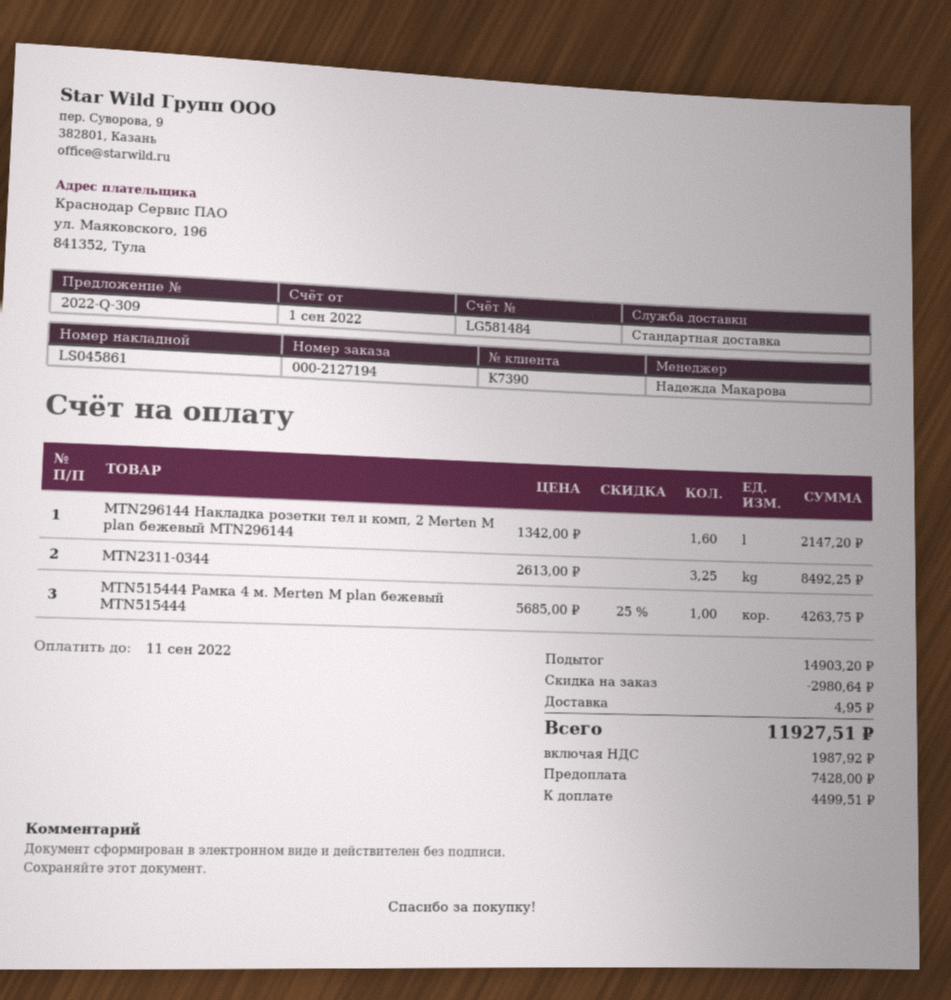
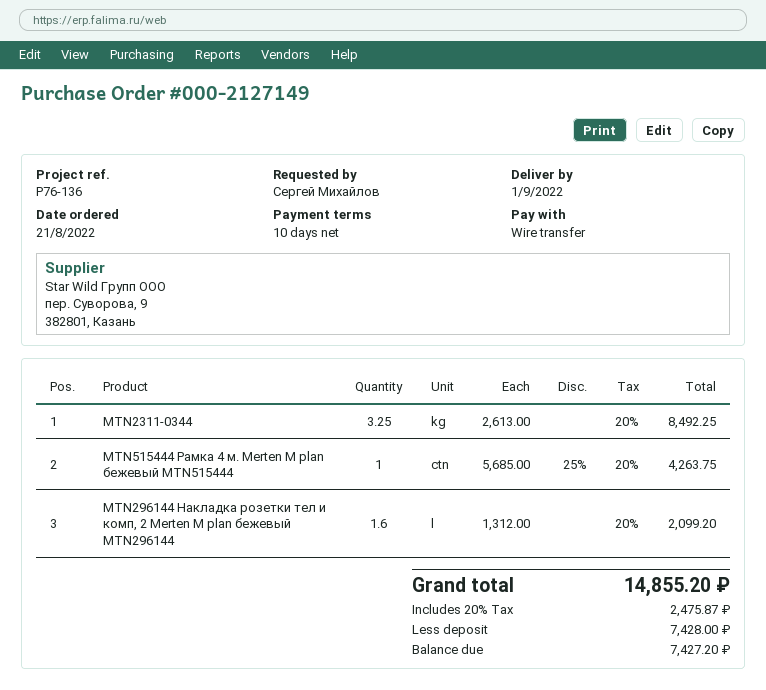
order number: 000-2127194 -> 000-2127149
MTN296144 Накладка розетки тел и комп, 2 Merten M plan бежевый MTN296144: 1.6 x 1342.00 = 2147.20 -> 1.6 x 1312.00 = 2099.20
discount: 2980.64 -> none
shipping: 4.95 -> none
tax: 1987.92 -> 2475.87
total: 11927.51 -> 14855.20
balance: 4499.51 -> 7427.20

